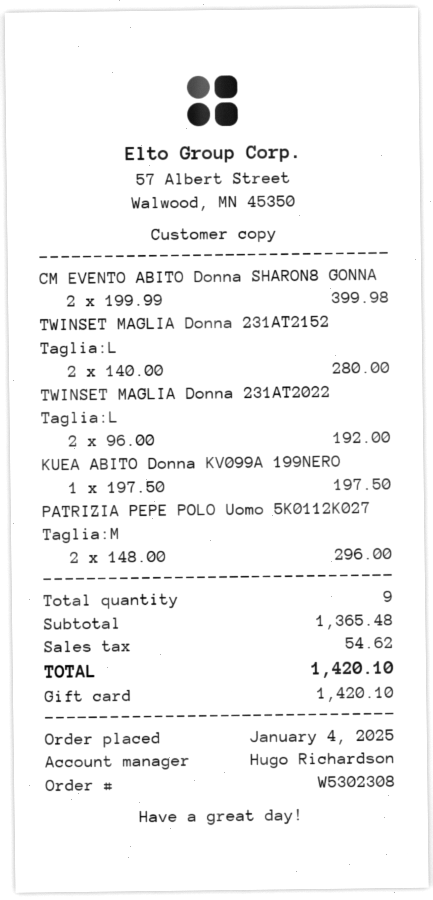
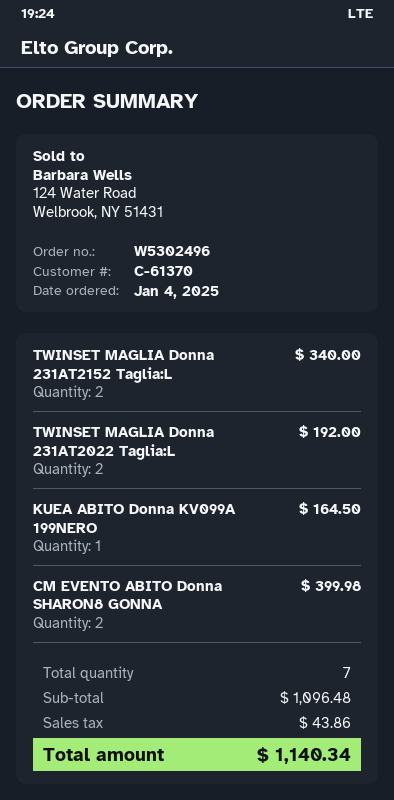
order number: W5302308 -> W5302496
TWINSET MAGLIA Donna 231AT2152 Taglia:L: 2 for 280.00 -> 2 for 340.00
KUEA ABITO Donna KV099A 199NERO: 1 for 197.50 -> 1 for 164.50
PATRIZIA PEPE POLO Uomo 5K0112K027 Taglia:M: 2 for 296.00 -> none
total quantity: 9 -> 7
subtotal: 1365.48 -> 1096.48
tax: 54.62 -> 43.86
total: 1420.10 -> 1140.34

